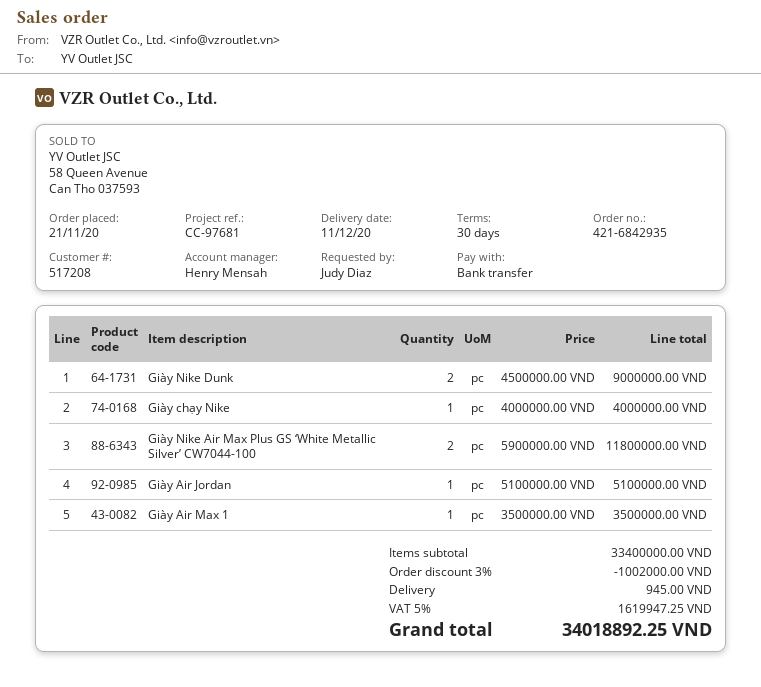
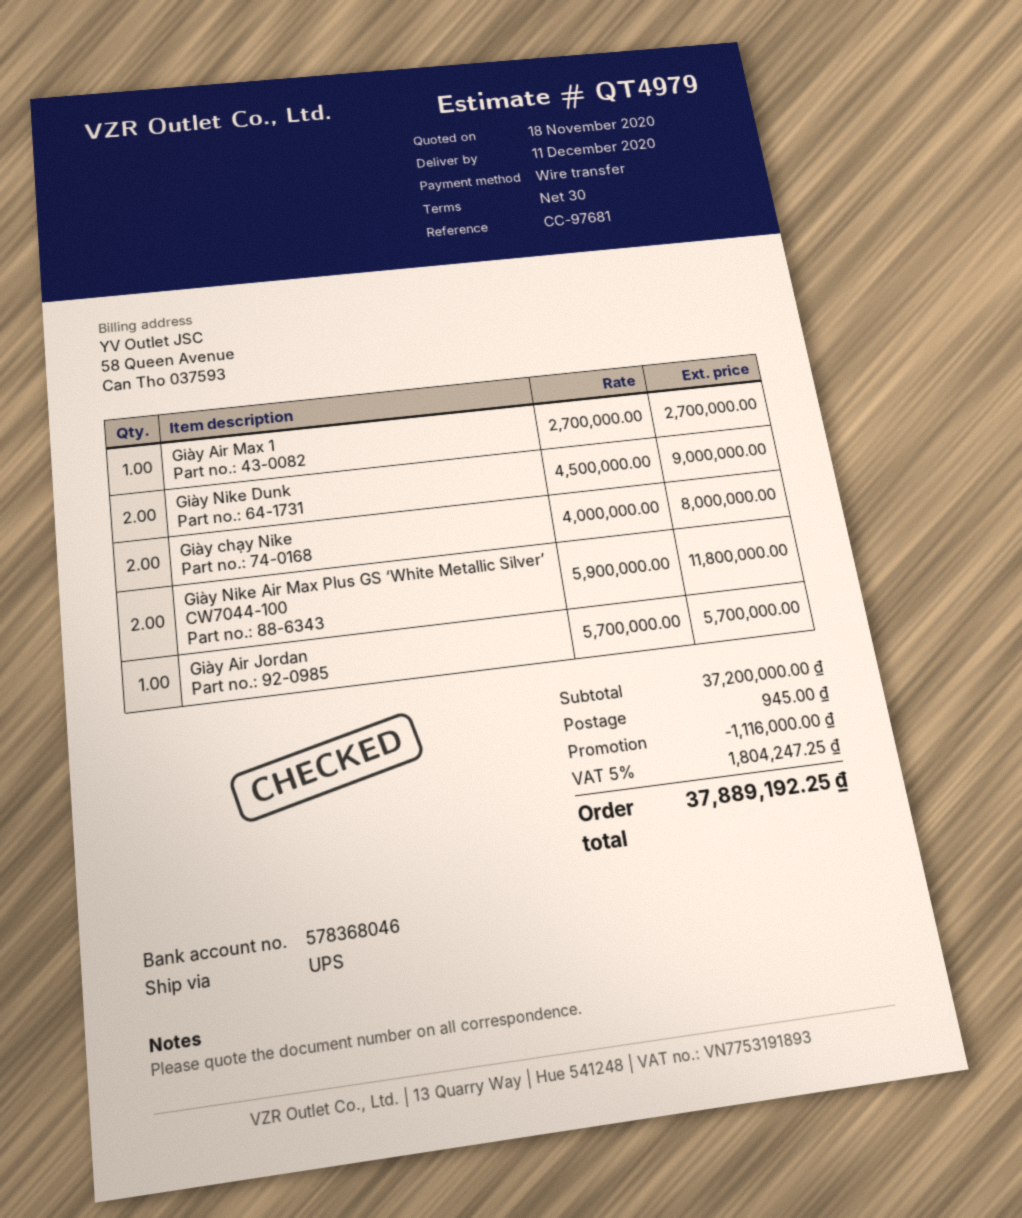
Giày chạy Nike: 1 x 4000000.00 = 4000000.00 -> 2 x 4000000.00 = 8000000.00
Giày Air Jordan: 1 x 5100000.00 = 5100000.00 -> 1 x 5700000.00 = 5700000.00
Giày Air Max 1: 1 x 3500000.00 = 3500000.00 -> 1 x 2700000.00 = 2700000.00
subtotal: 33400000.00 -> 37200000.00
discount: 1002000.00 -> 1116000.00
tax: 5% = 1619947.25 -> 5% = 1804247.25
total: 34018892.25 -> 37889192.25

